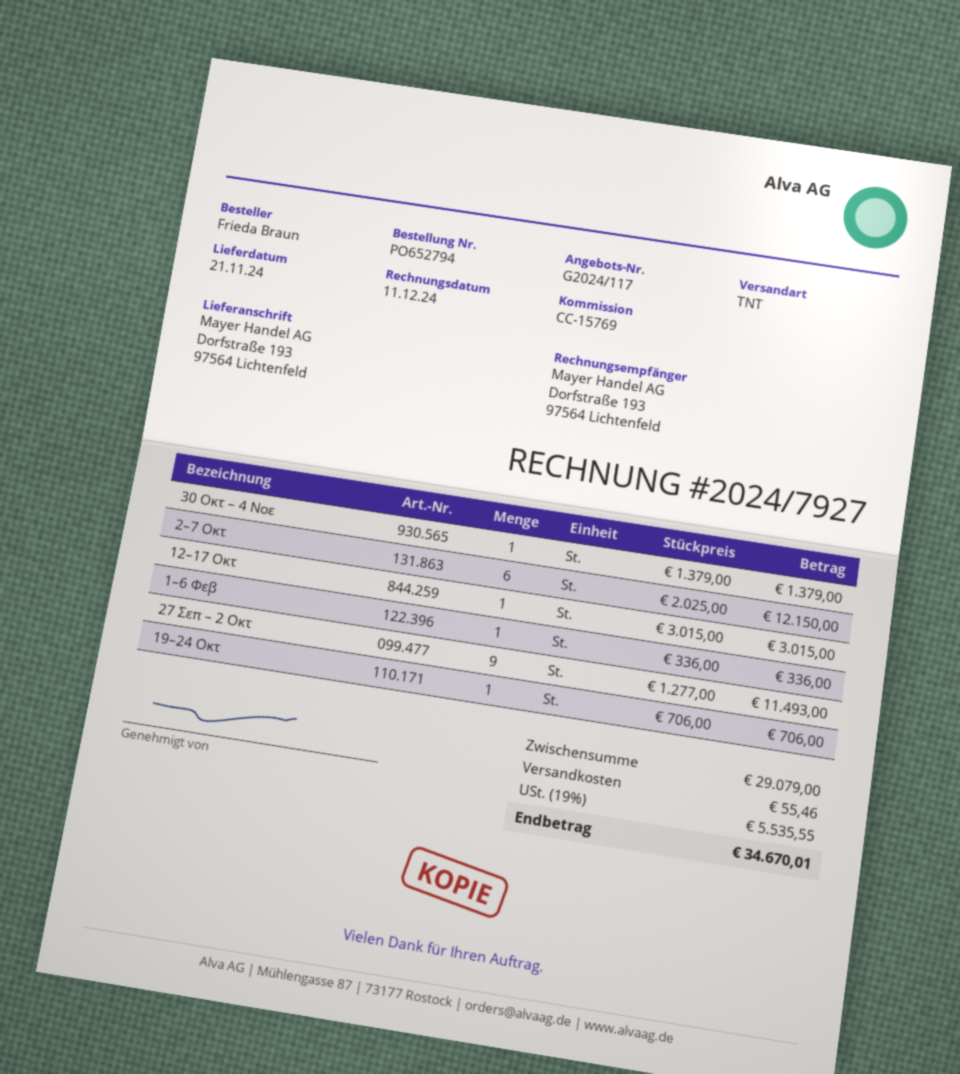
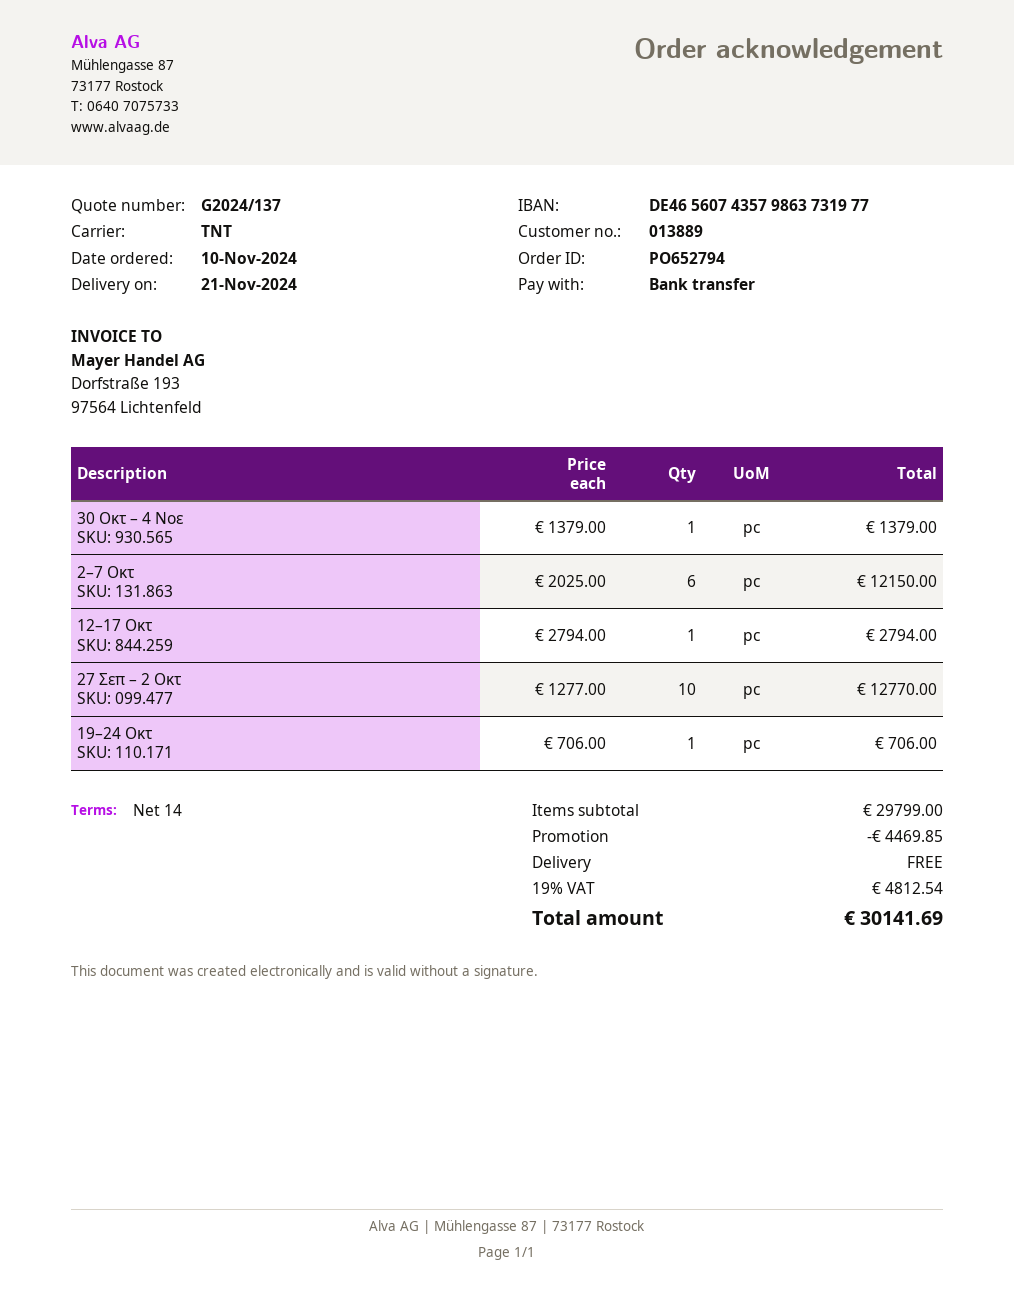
quote number: G2024/117 -> G2024/137
12–17 Οκτ: 1 x 3015.00 = 3015.00 -> 1 x 2794.00 = 2794.00
1–6 Φεβ: 1 x 336.00 = 336.00 -> none
27 Σεπ – 2 Οκτ: 9 x 1277.00 = 11493.00 -> 10 x 1277.00 = 12770.00
subtotal: 29079.00 -> 29799.00
discount: none -> 4469.85
shipping: 55.46 -> 0.00
tax: 19% = 5535.55 -> 19% = 4812.54
total: 34670.01 -> 30141.69

